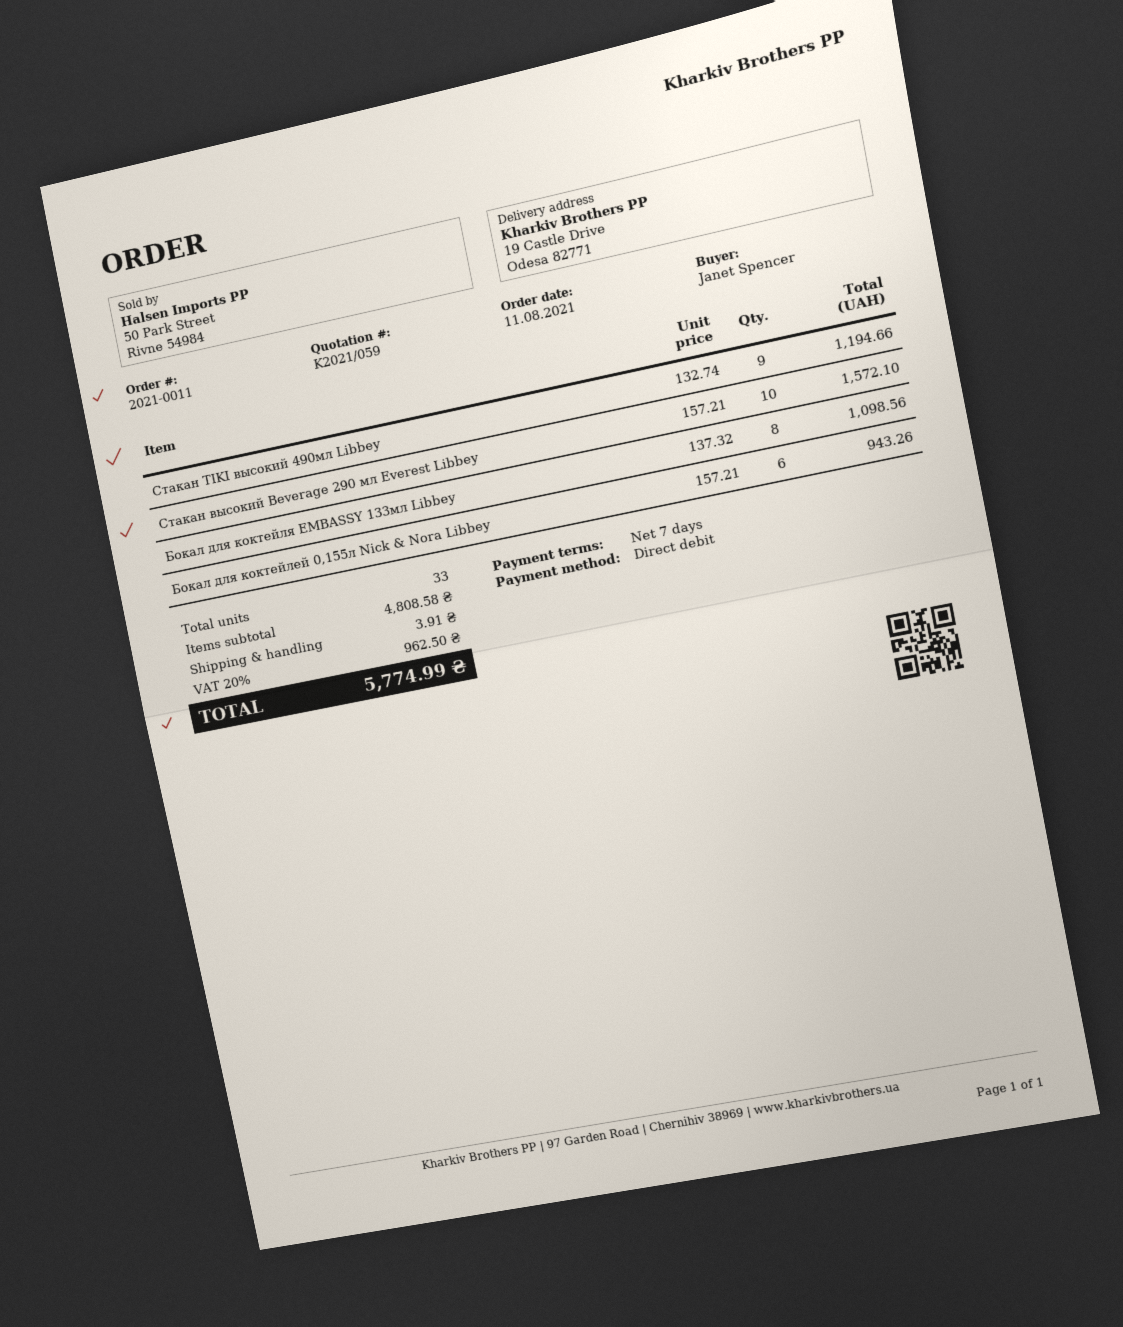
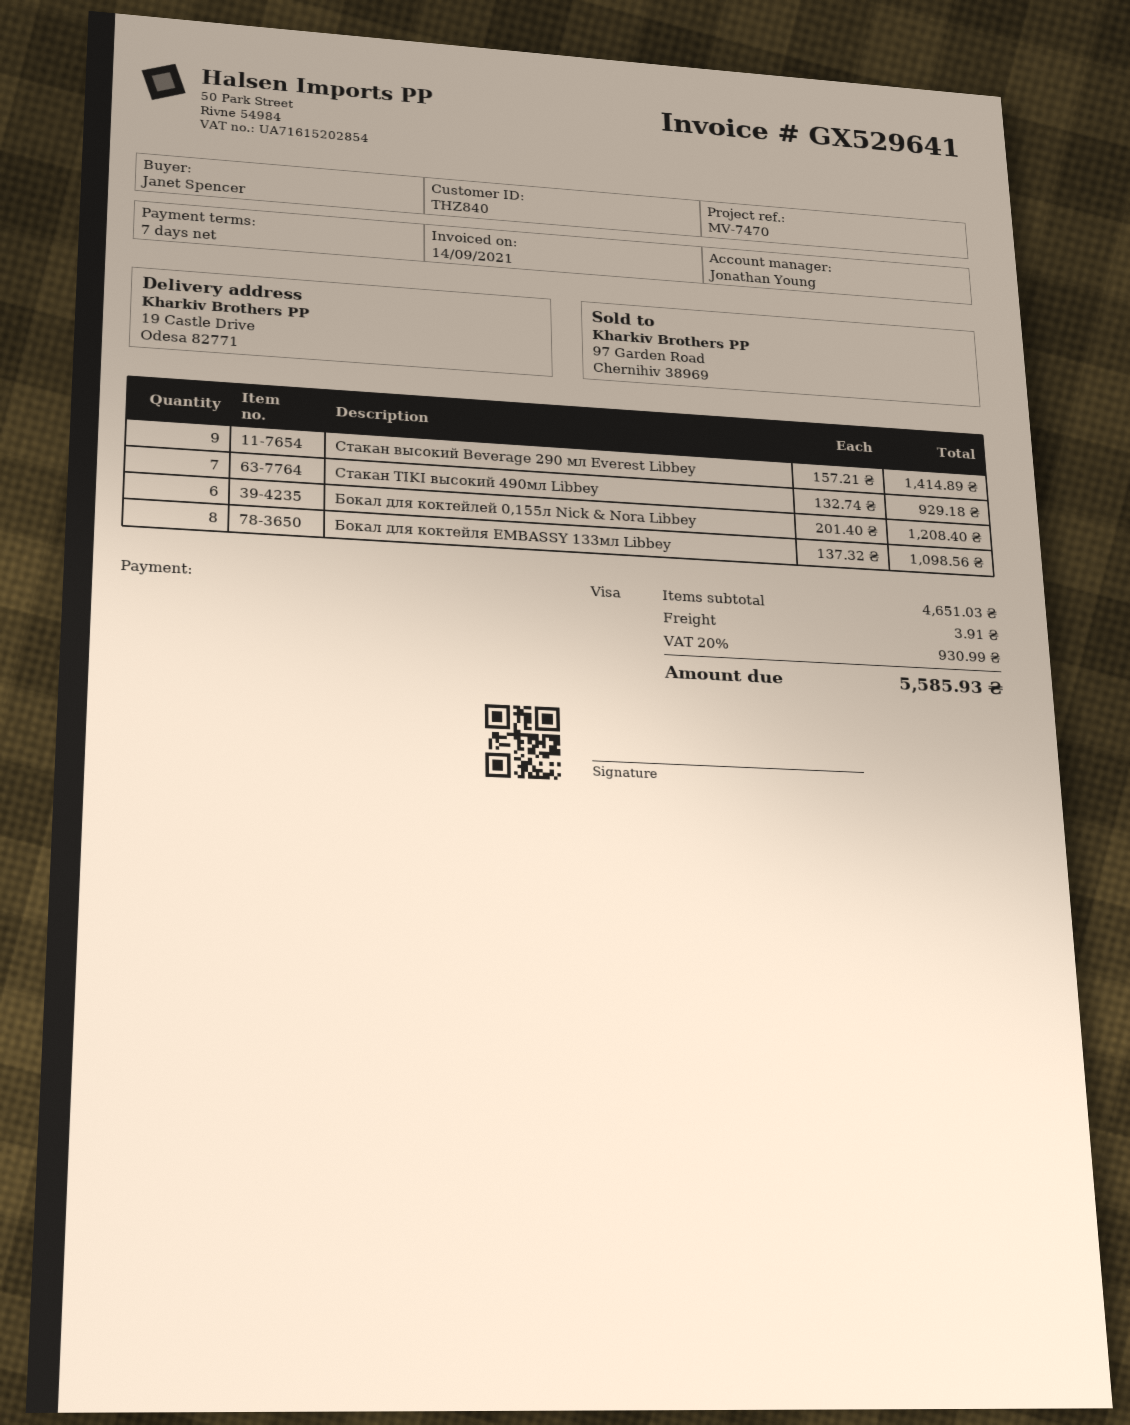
payment method: direct debit -> Visa
Стакан TIKI высокий 490мл Libbey: 9 x 132.74 = 1194.66 -> 7 x 132.74 = 929.18
Стакан высокий Beverage 290 мл Everest Libbey: 10 x 157.21 = 1572.10 -> 9 x 157.21 = 1414.89
Бокал для коктейлей 0,155л Nick & Nora Libbey: 6 x 157.21 = 943.26 -> 6 x 201.40 = 1208.40
subtotal: 4808.58 -> 4651.03
tax: 20% = 962.50 -> 20% = 930.99
total: 5774.99 -> 5585.93

